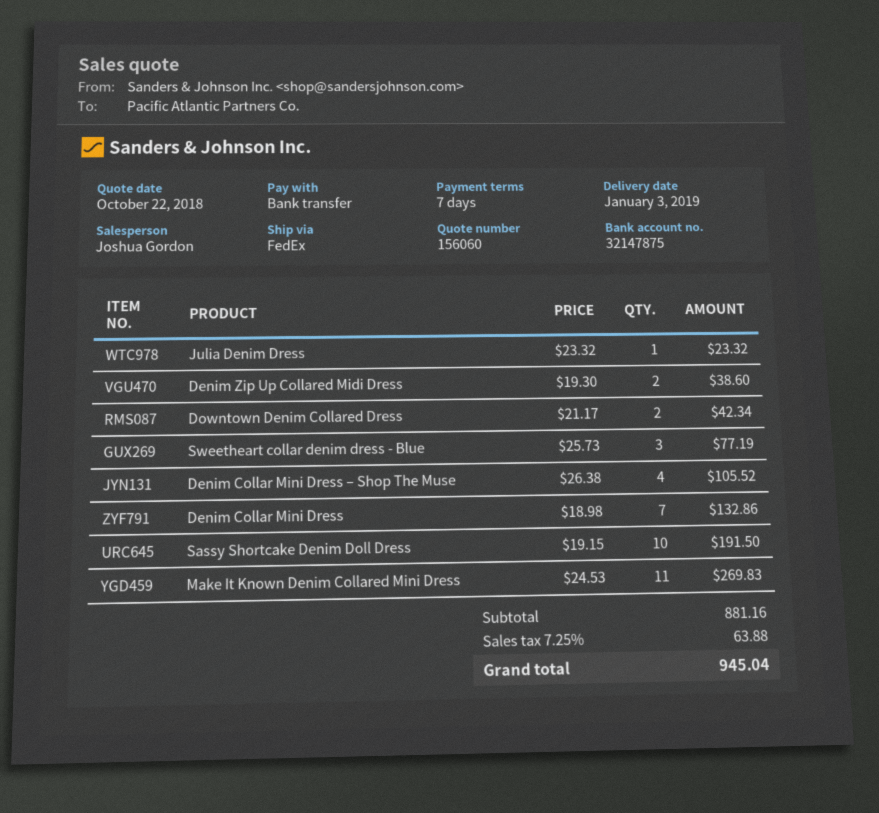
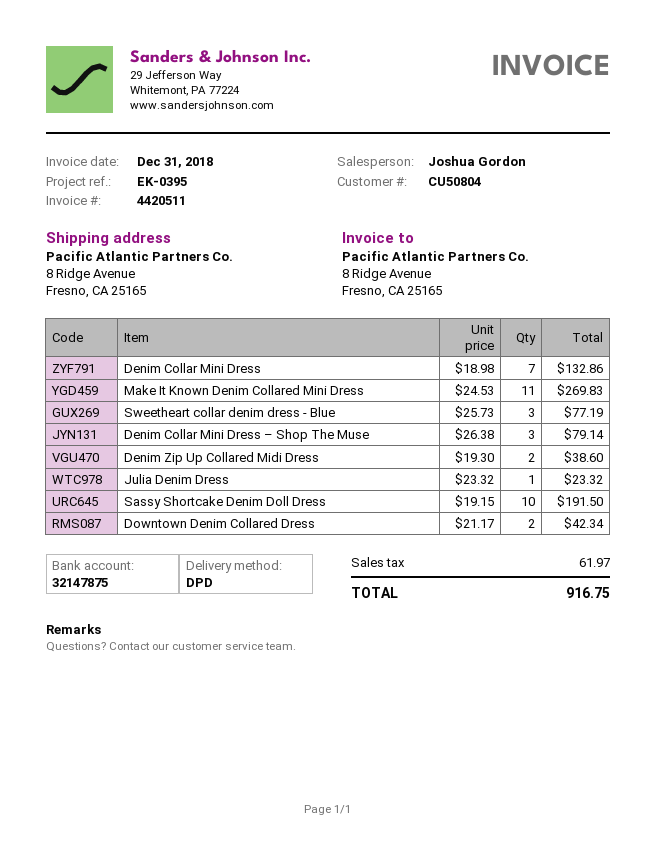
shipping method: FedEx -> DPD
Denim Collar Mini Dress – Shop The Muse: 4 x 26.38 = 105.52 -> 3 x 26.38 = 79.14
tax: 63.88 -> 61.97
total: 945.04 -> 916.75

